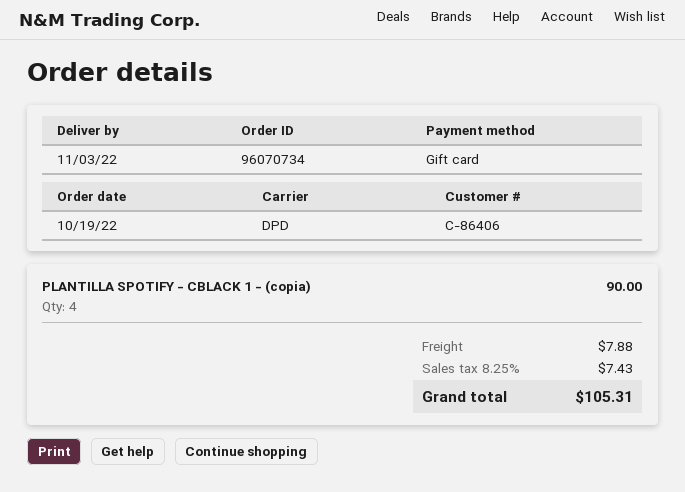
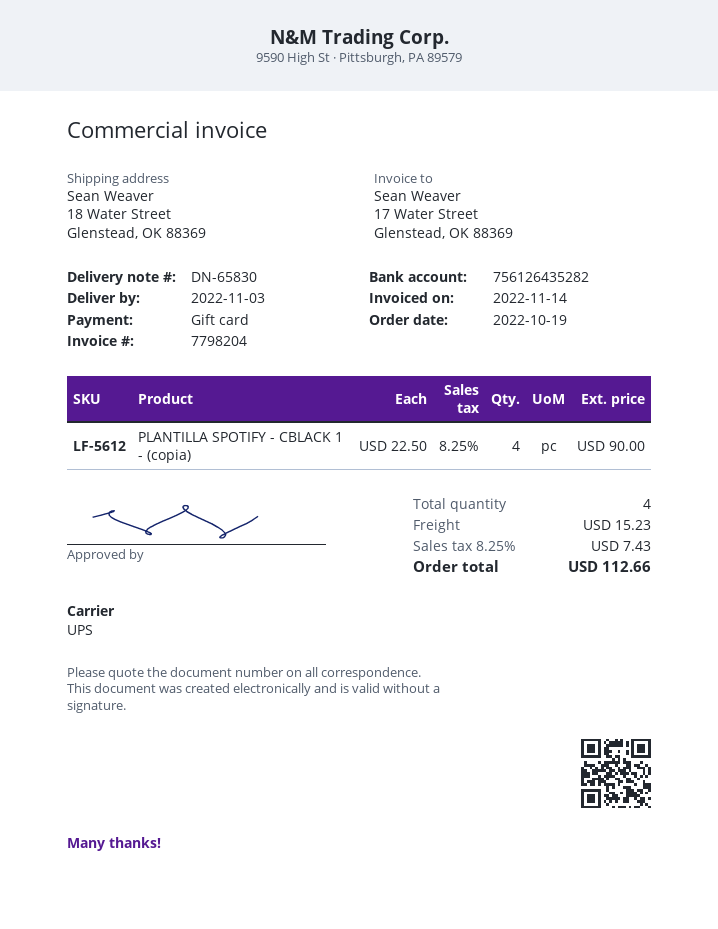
shipping method: DPD -> UPS
shipping: 7.88 -> 15.23
total: 105.31 -> 112.66

